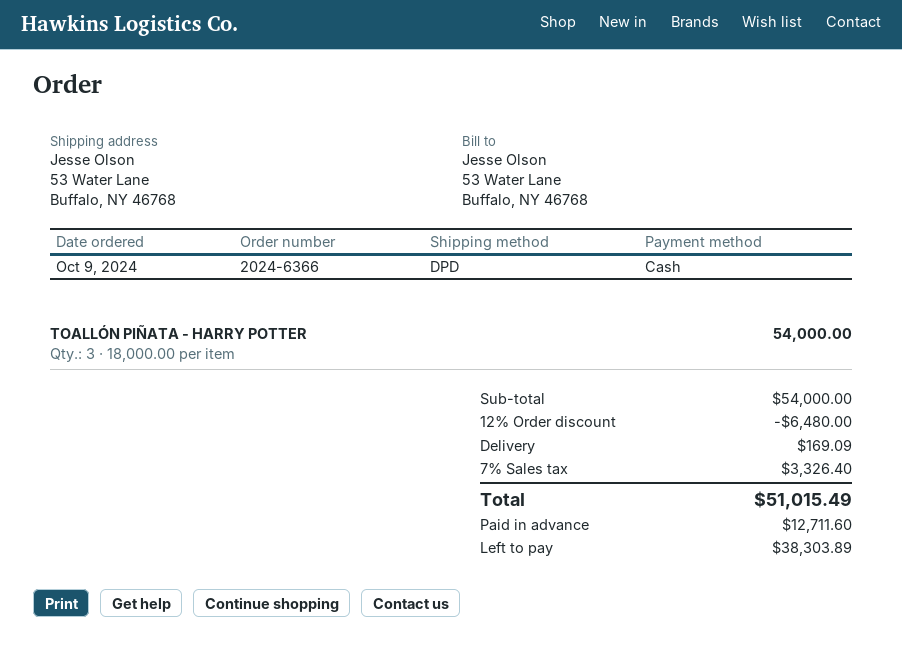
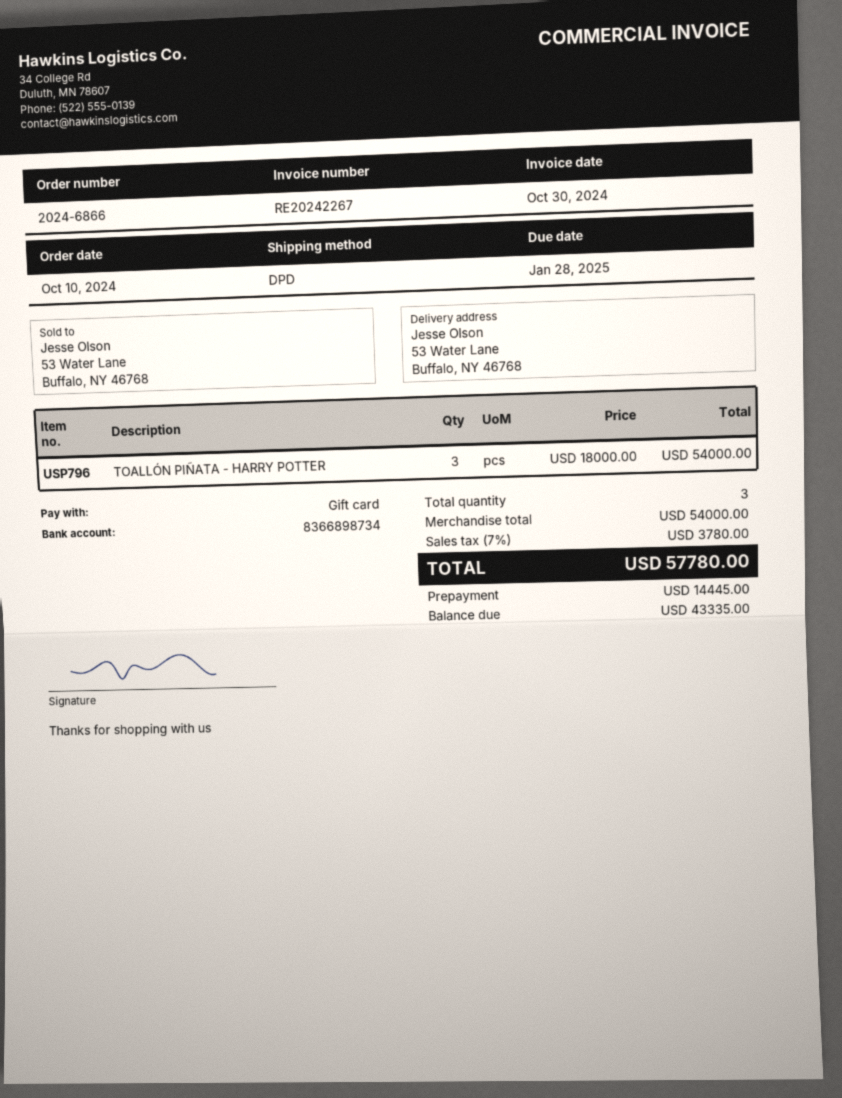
order number: 2024-6366 -> 2024-6866
order date: 2024-10-09 -> 2024-10-10
payment method: cash -> gift card
discount: 12% = 6480.00 -> none
shipping: 169.09 -> none
tax: 7% = 3326.40 -> 7% = 3780.00
total: 51015.49 -> 57780.00
deposit: 12711.60 -> 14445.00
balance: 38303.89 -> 43335.00

